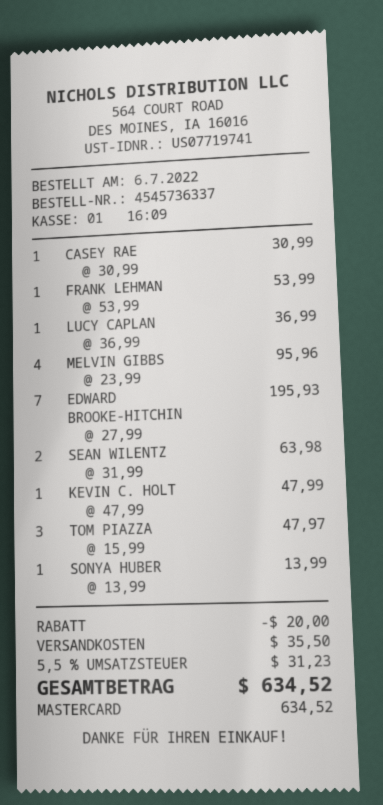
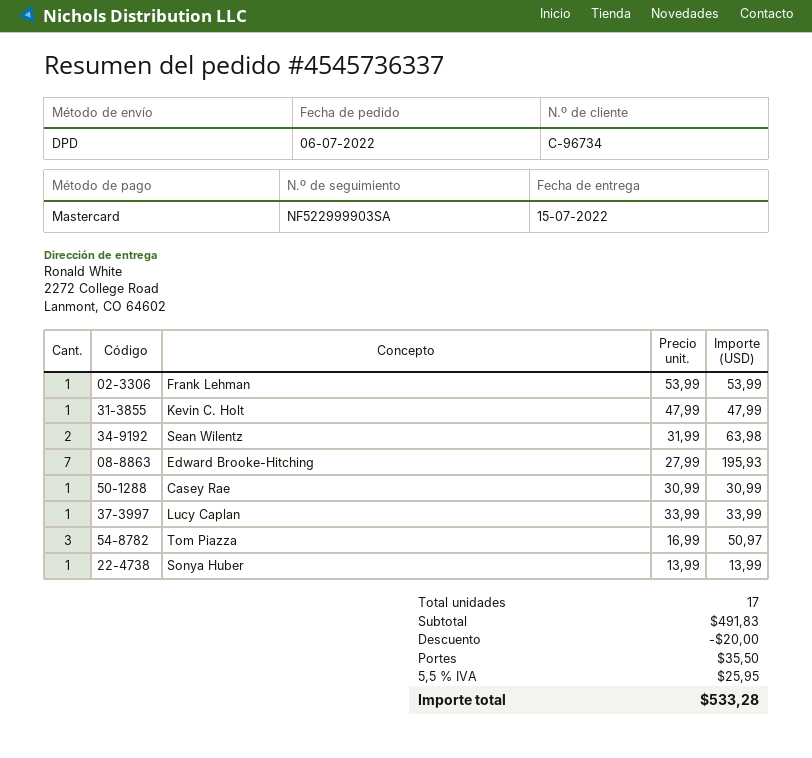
LUCY CAPLAN: 1 x 36.99 = 36.99 -> 1 x 33.99 = 33.99
MELVIN GIBBS: 4 x 23.99 = 95.96 -> none
TOM PIAZZA: 3 x 15.99 = 47.97 -> 3 x 16.99 = 50.97
tax: 5.5% = 31.23 -> 5.5% = 25.95
total: 634.52 -> 533.28

